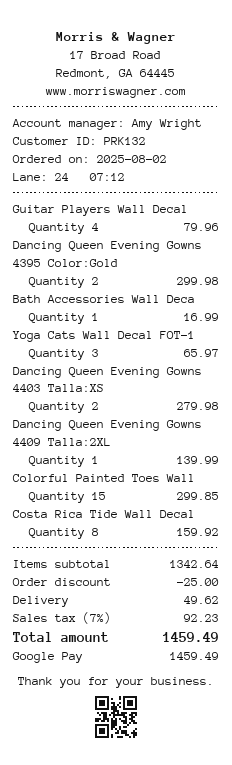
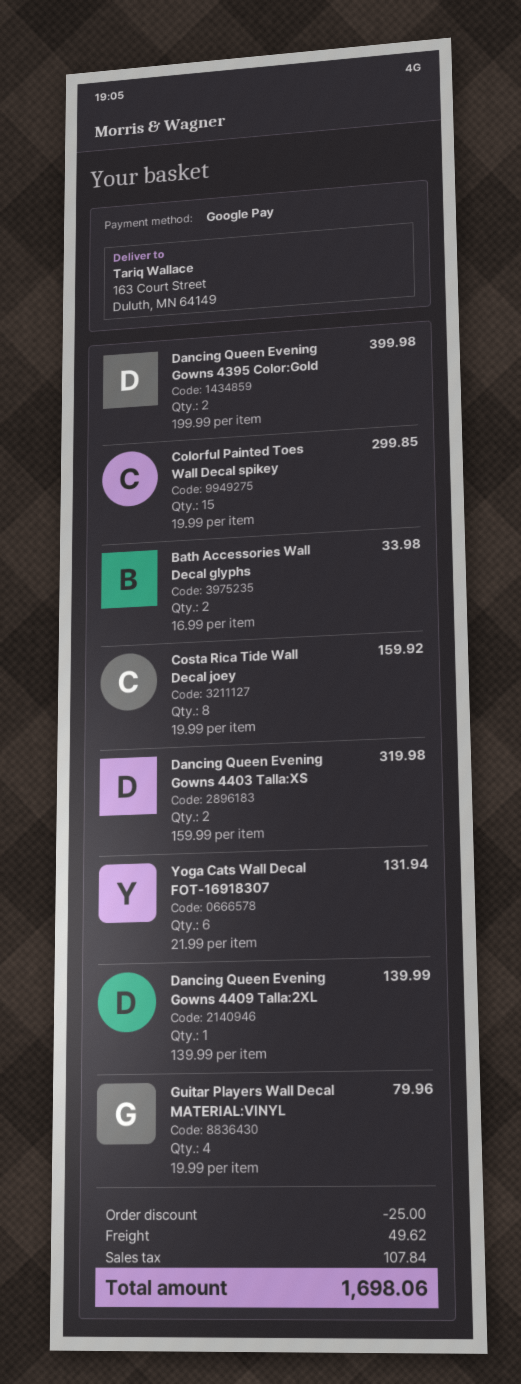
Dancing Queen Evening Gowns 4395 Color:Gold: 2 for 299.98 -> 2 for 399.98
Bath Accessories Wall Deca: 1 for 16.99 -> 2 for 33.98
Yoga Cats Wall Decal FOT-1: 3 for 65.97 -> 6 for 131.94
Dancing Queen Evening Gowns 4403 Talla:XS: 2 for 279.98 -> 2 for 319.98
tax: 92.23 -> 107.84
total: 1459.49 -> 1698.06

